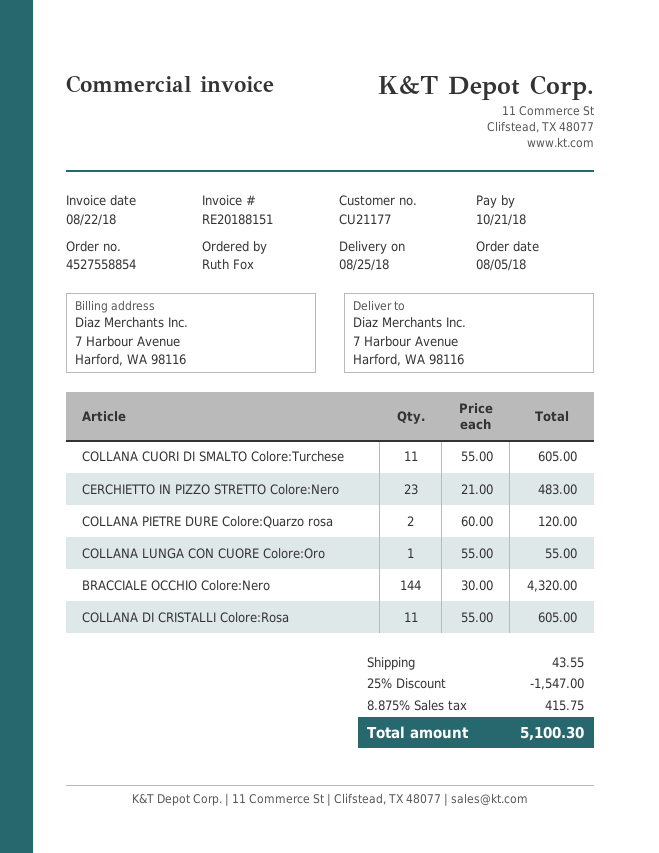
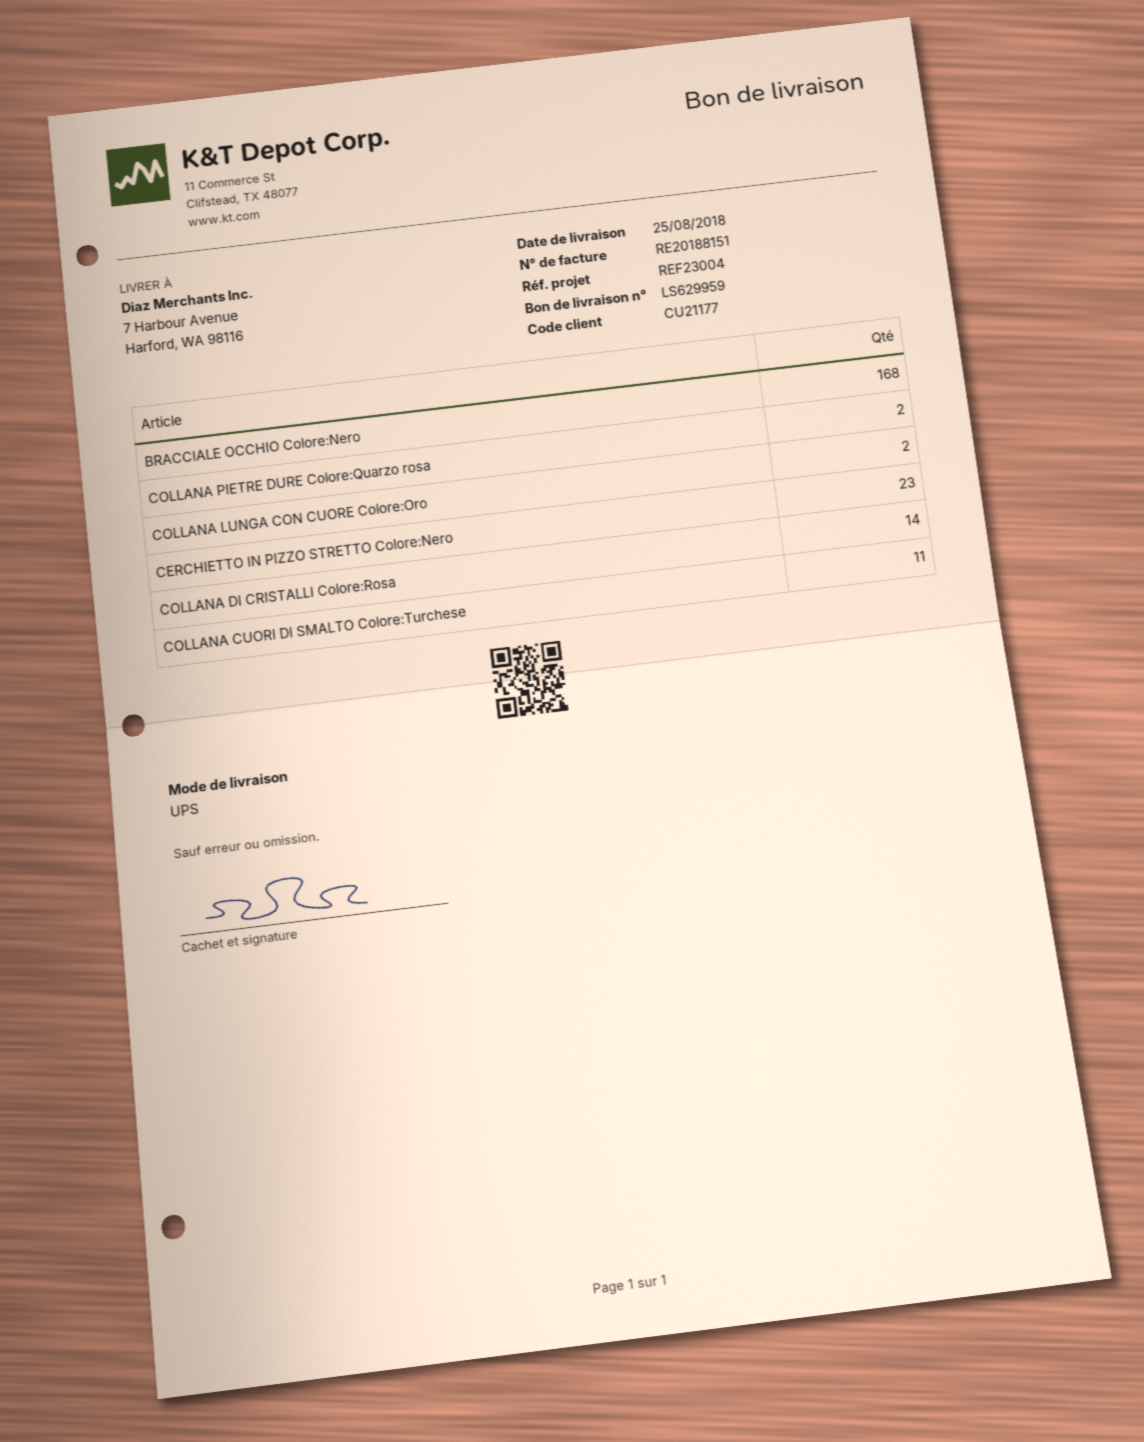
COLLANA LUNGA CON CUORE Colore:Oro: 1 -> 2
BRACCIALE OCCHIO Colore:Nero: 144 -> 168
COLLANA DI CRISTALLI Colore:Rosa: 11 -> 14

